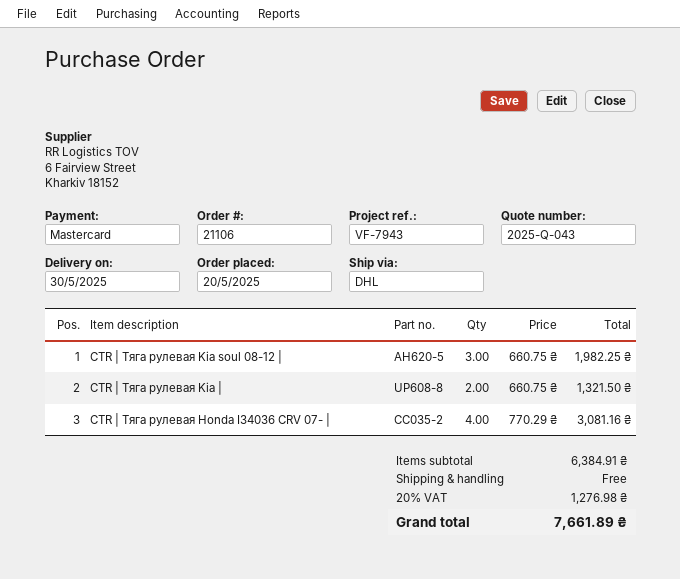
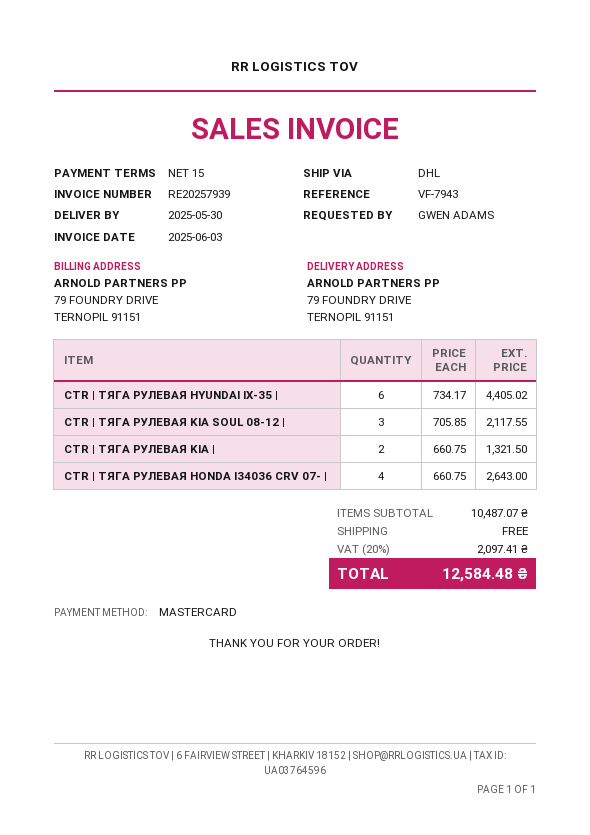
CTR | Тяга рулевая Kia soul 08-12 |: 3 x 660.75 = 1982.25 -> 3 x 705.85 = 2117.55
CTR | Тяга рулевая Honda I34036 CRV 07- |: 4 x 770.29 = 3081.16 -> 4 x 660.75 = 2643.00
CTR | ТЯГА РУЛЕВАЯ HYUNDAI IX-35 |: none -> 6 x 734.17 = 4405.02
subtotal: 6384.91 -> 10487.07
tax: 20% = 1276.98 -> 20% = 2097.41
total: 7661.89 -> 12584.48

